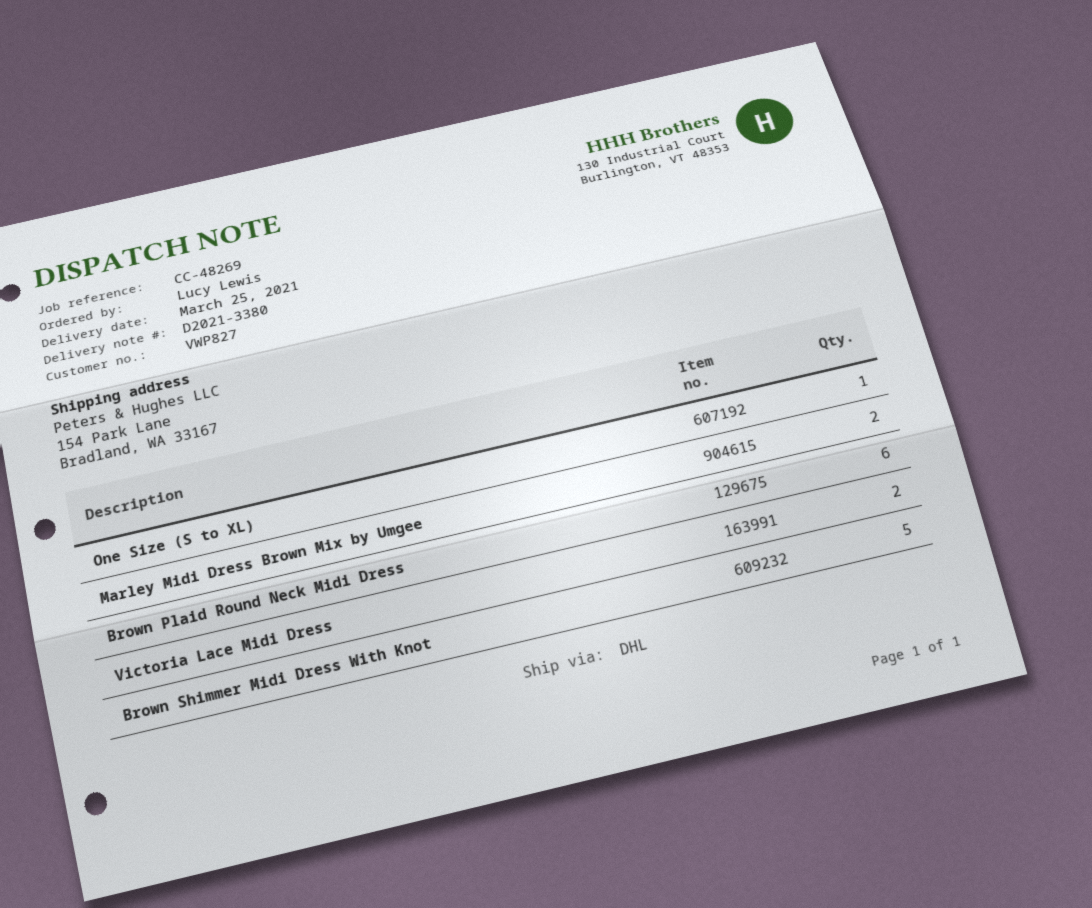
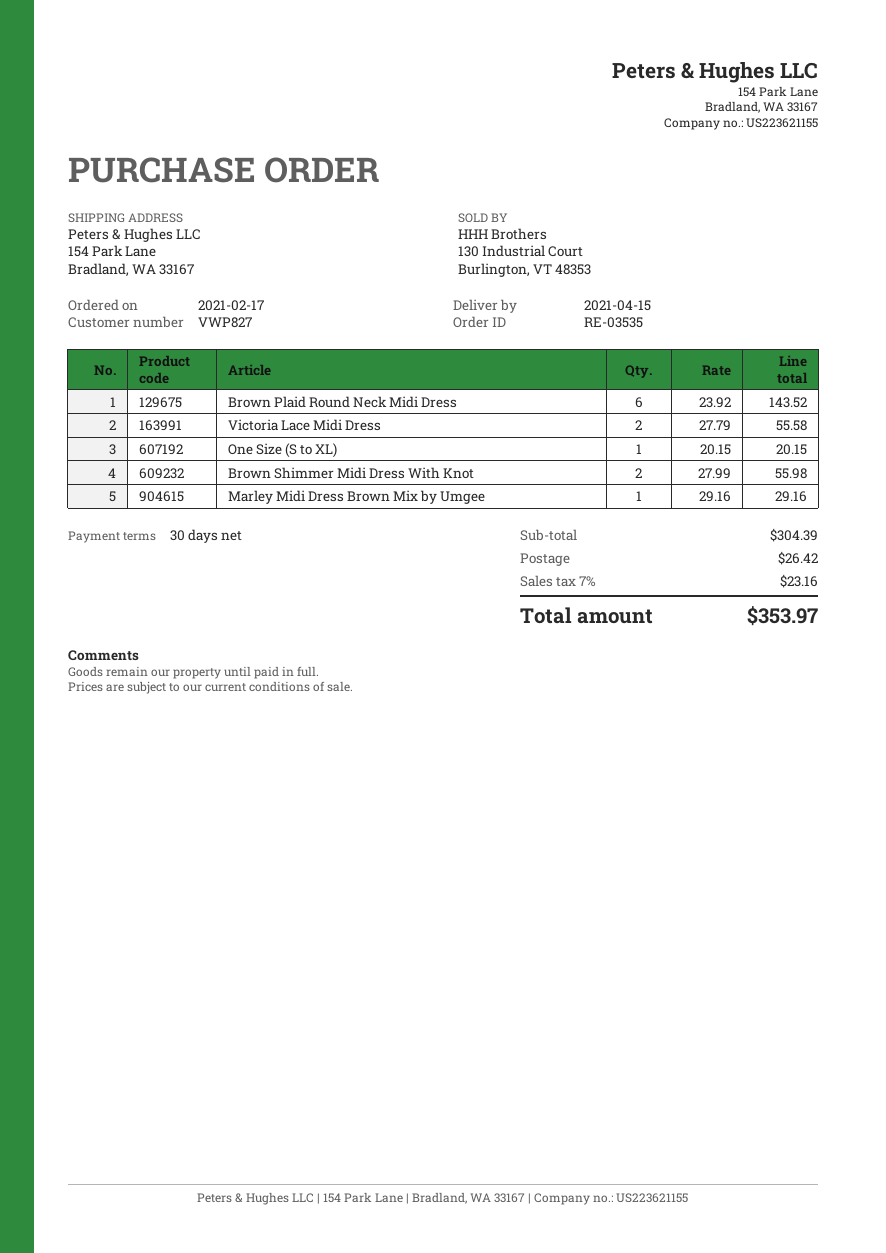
delivery date: 2021-03-25 -> 2021-04-15
Marley Midi Dress Brown Mix by Umgee: 2 -> 1
Brown Shimmer Midi Dress With Knot: 5 -> 2

